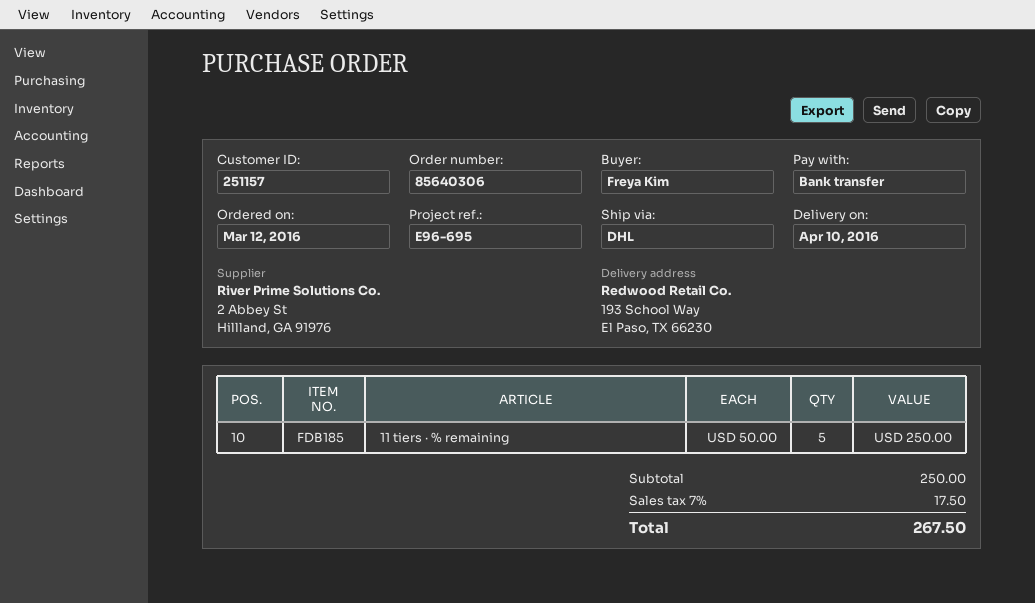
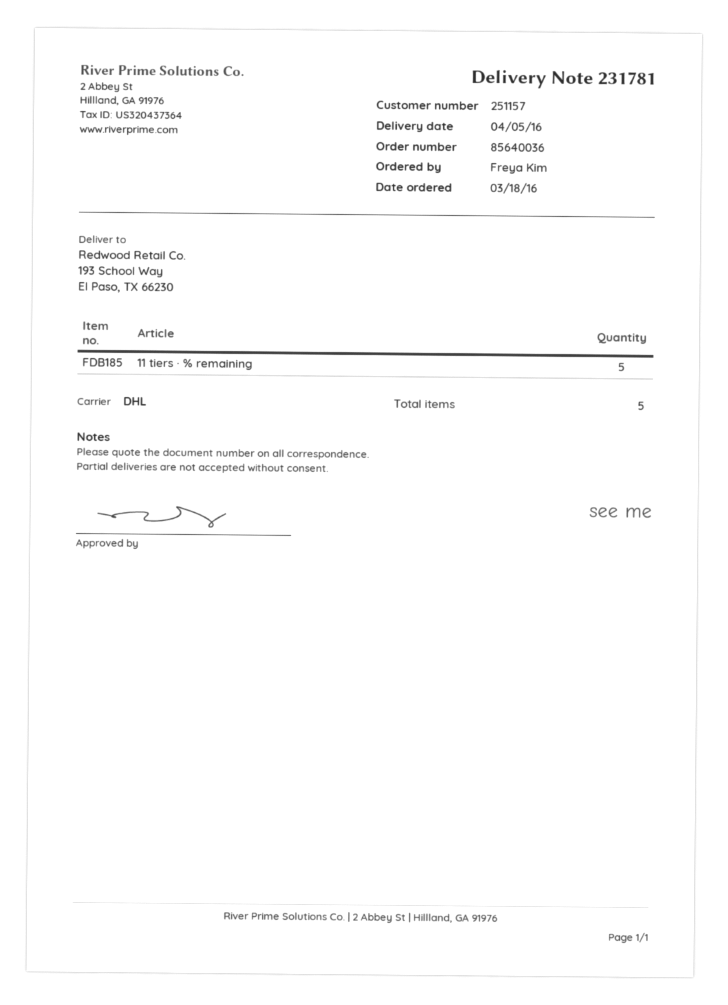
order number: 85640306 -> 85640036
order date: 2016-03-12 -> 2016-03-18
delivery date: 2016-04-10 -> 2016-04-05

